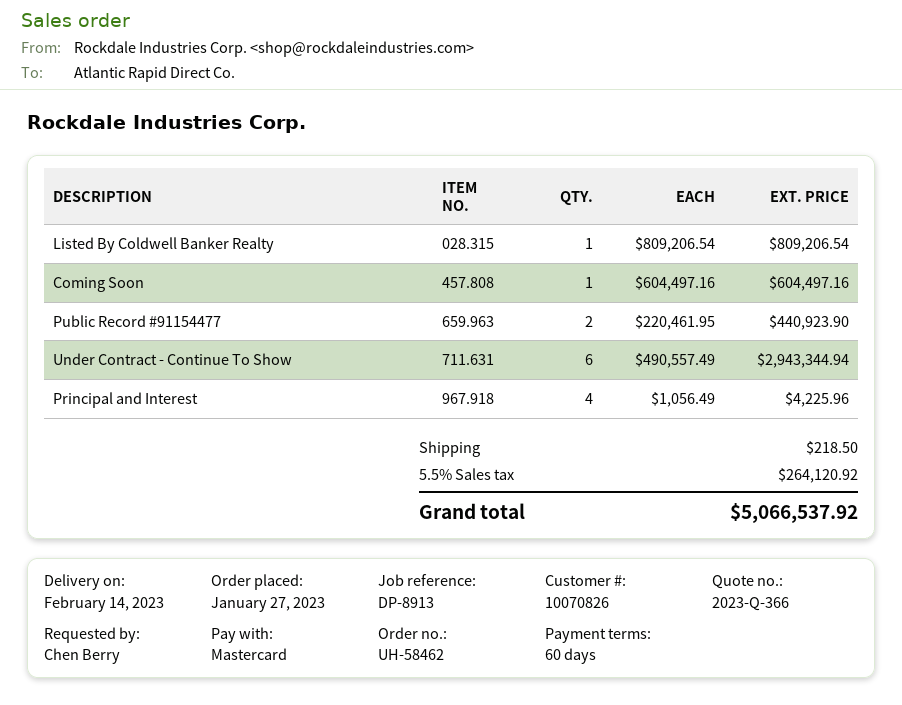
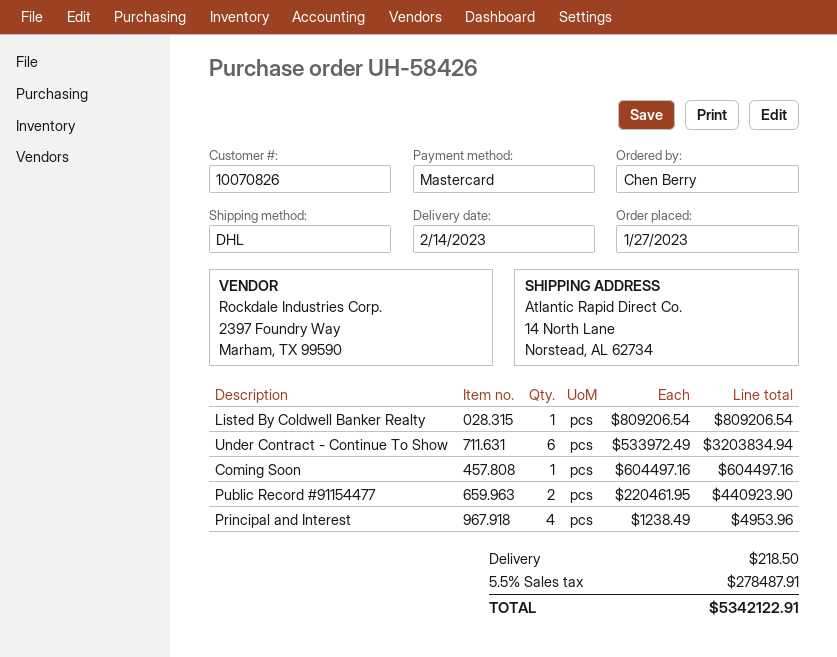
order number: UH-58462 -> UH-58426
Under Contract - Continue To Show: 6 x 490557.49 = 2943344.94 -> 6 x 533972.49 = 3203834.94
Principal and Interest: 4 x 1056.49 = 4225.96 -> 4 x 1238.49 = 4953.96
tax: 5.5% = 264120.92 -> 5.5% = 278487.91
total: 5066537.92 -> 5342122.91

